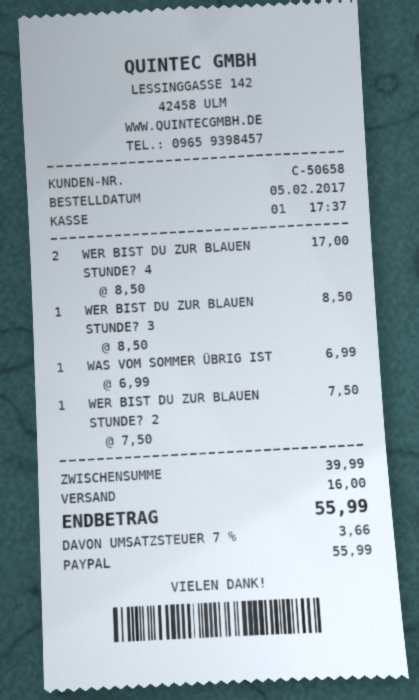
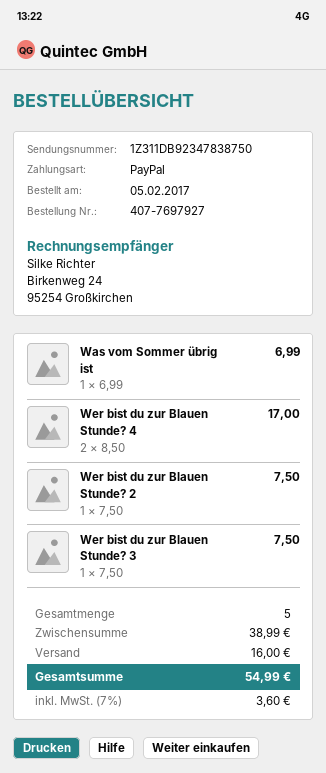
WER BIST DU ZUR BLAUEN STUNDE? 3: 1 x 8.50 = 8.50 -> 1 x 7.50 = 7.50
subtotal: 39.99 -> 38.99
tax: 7% = 3.66 -> 7% = 3.60
total: 55.99 -> 54.99

